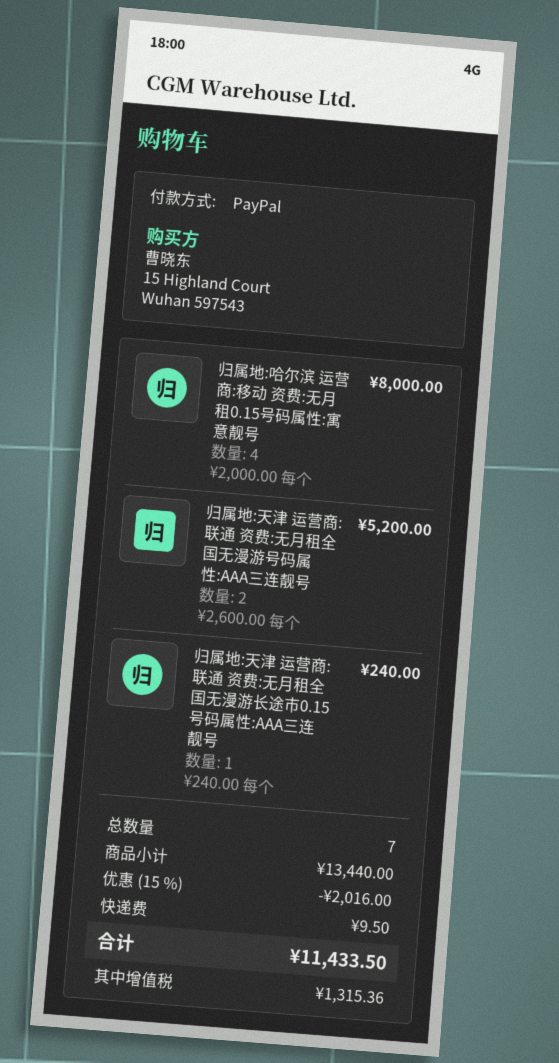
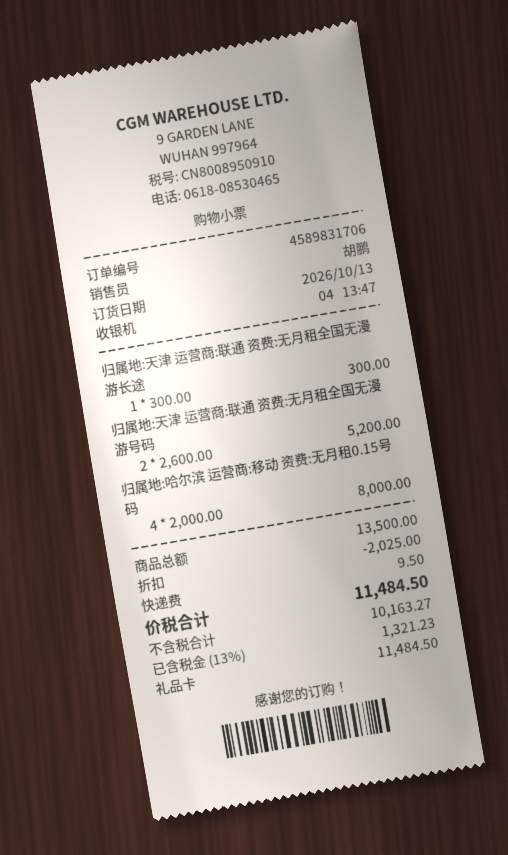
payment method: PayPal -> gift card
归属地:天津 运营商:联通 资费:无月租全国无漫游长途市0.15号码属性:AAA三连靓号: 1 x 240.00 = 240.00 -> 1 x 300.00 = 300.00
subtotal: 13440.00 -> 13500.00
discount: 2016.00 -> 2025.00
tax: 1315.36 -> 1321.23
total: 11433.50 -> 11484.50

